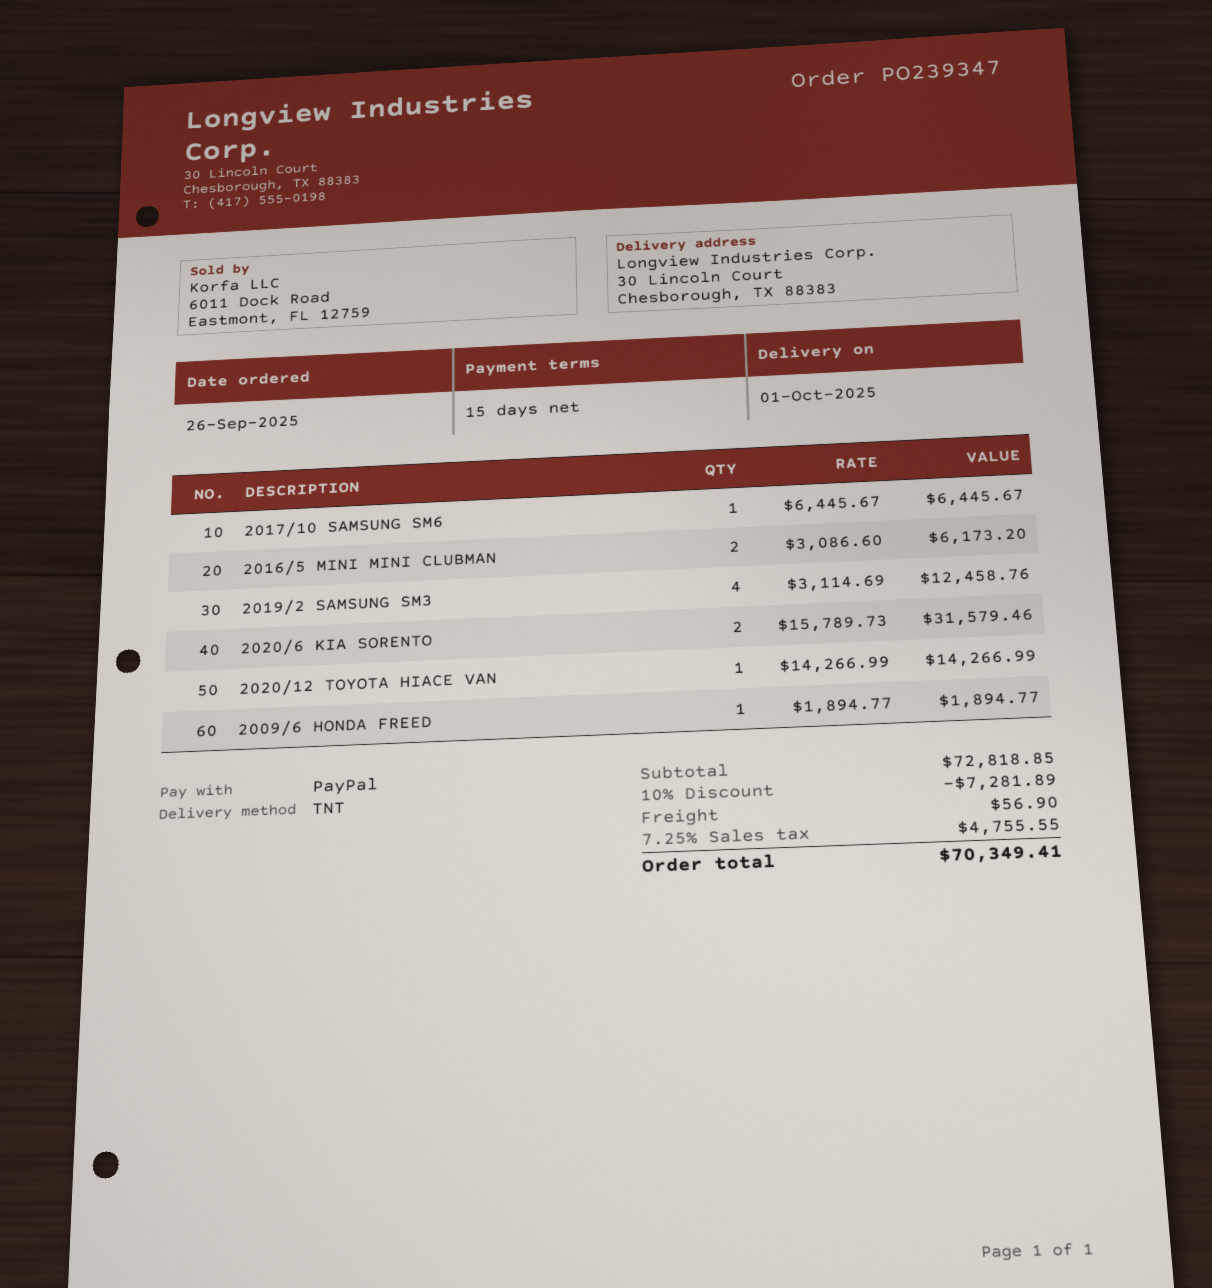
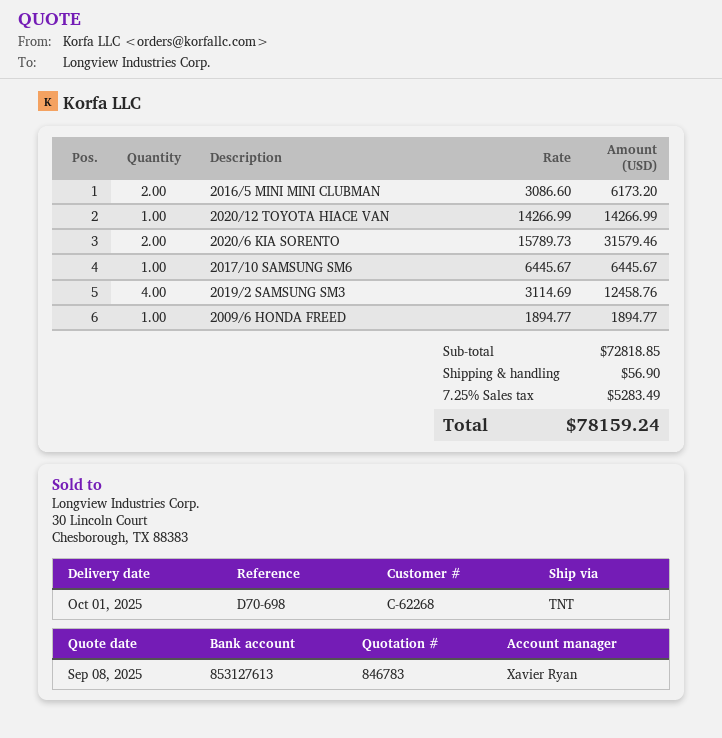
discount: 10% = 7281.89 -> none
tax: 7.25% = 4755.55 -> 7.25% = 5283.49
total: 70349.41 -> 78159.24

